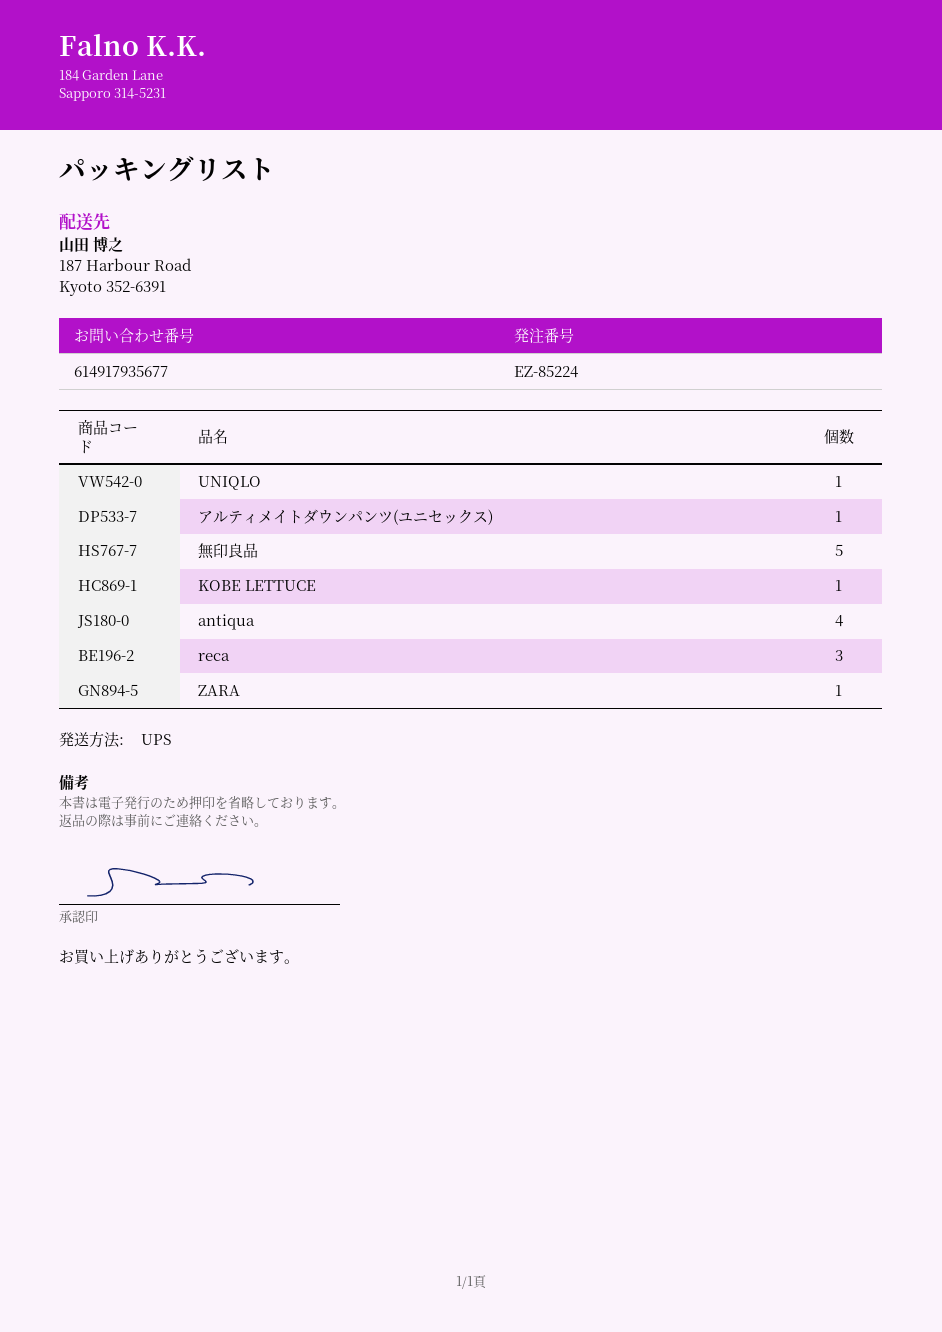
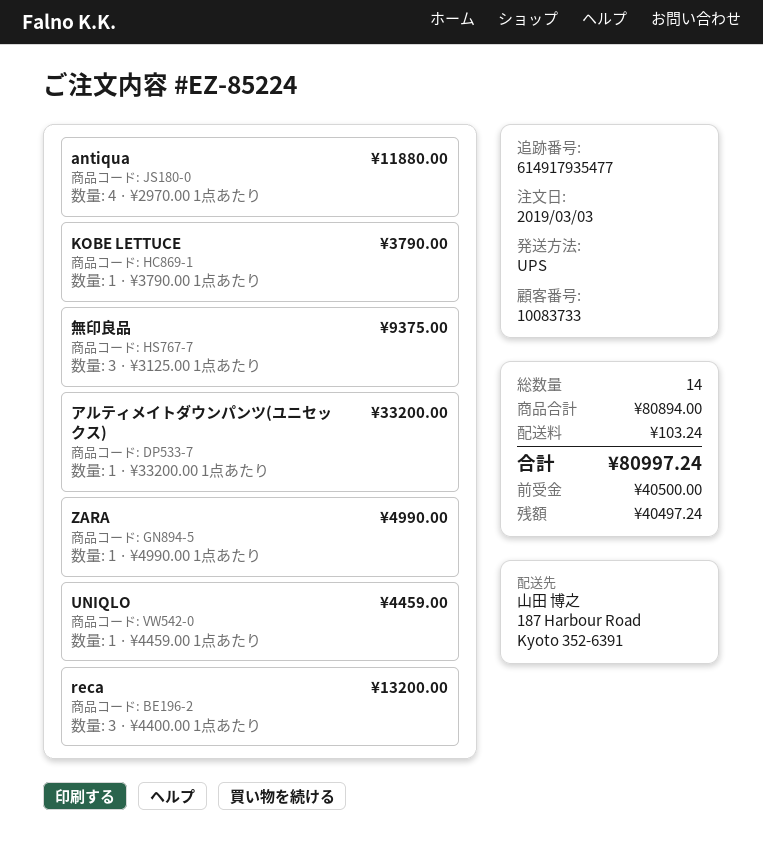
tracking number: 614917935677 -> 614917935477
無印良品: 5 -> 3

